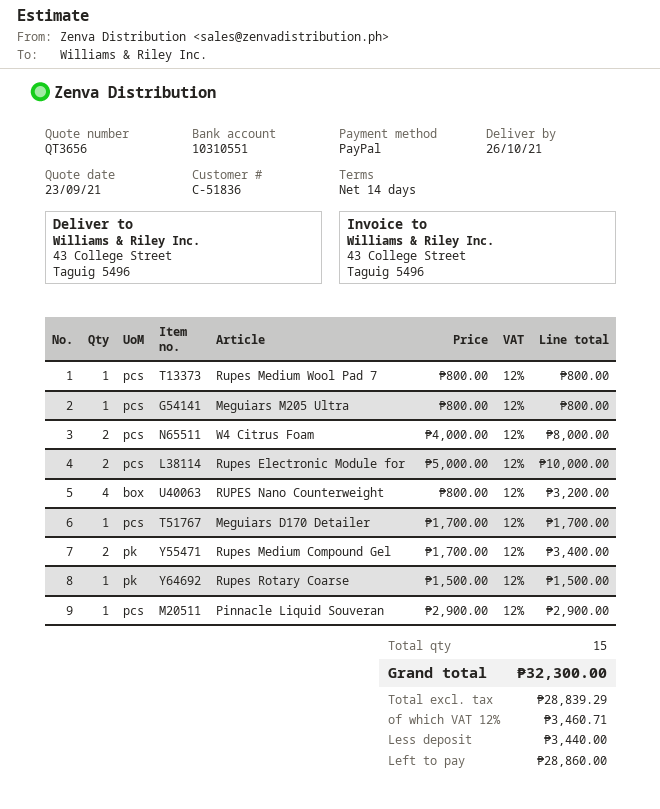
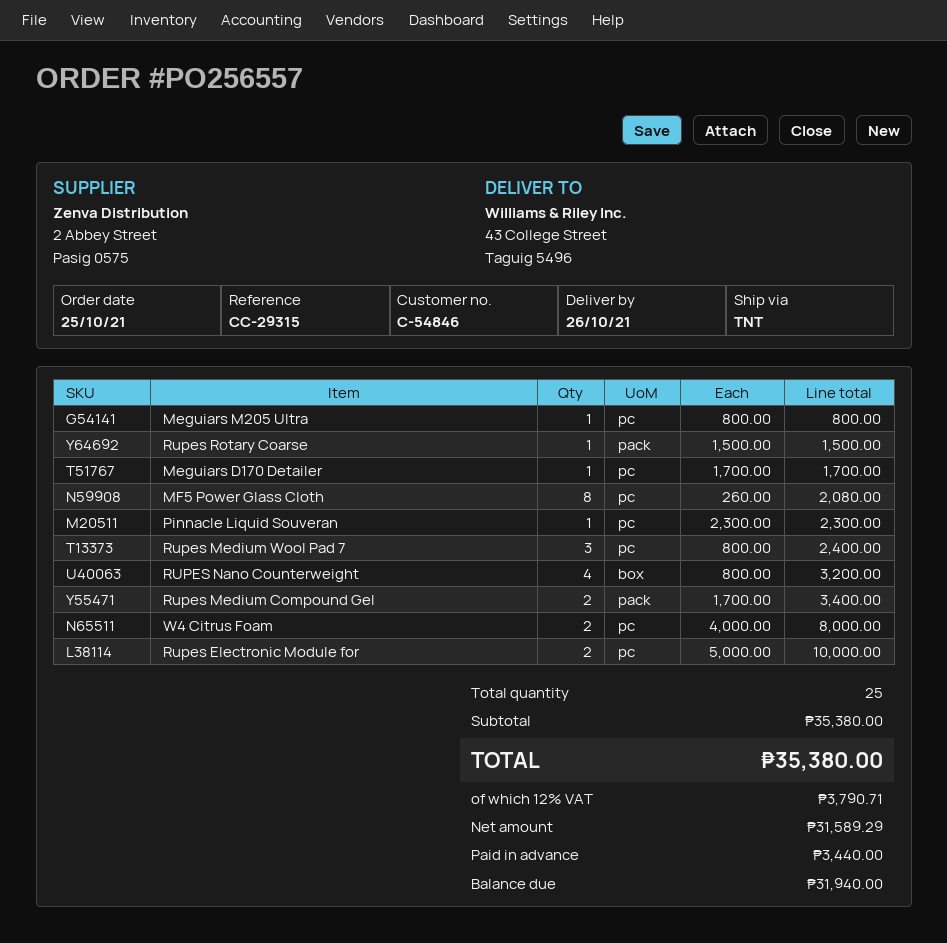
customer number: C-51836 -> C-54846
Rupes Medium Wool Pad 7: 1 x 800.00 = 800.00 -> 3 x 800.00 = 2400.00
Pinnacle Liquid Souveran: 1 x 2900.00 = 2900.00 -> 1 x 2300.00 = 2300.00
MF5 Power Glass Cloth: none -> 8 x 260.00 = 2080.00
total quantity: 15 -> 25
net: 28839.29 -> 31589.29
tax: 12% = 3460.71 -> 12% = 3790.71
total: 32300.00 -> 35380.00
balance: 28860.00 -> 31940.00

